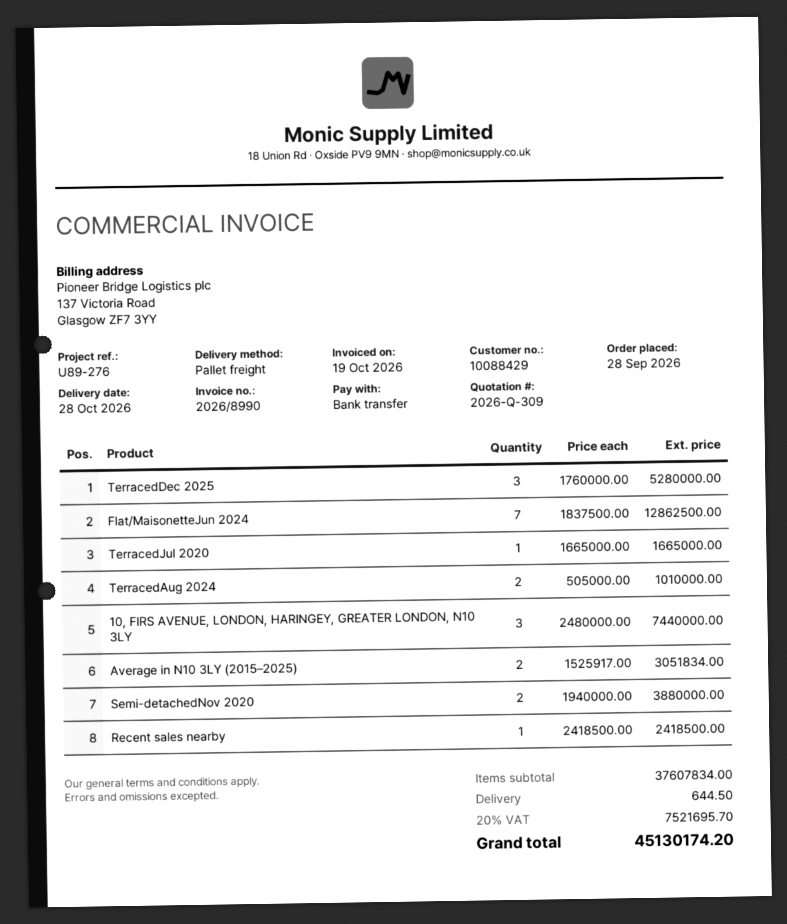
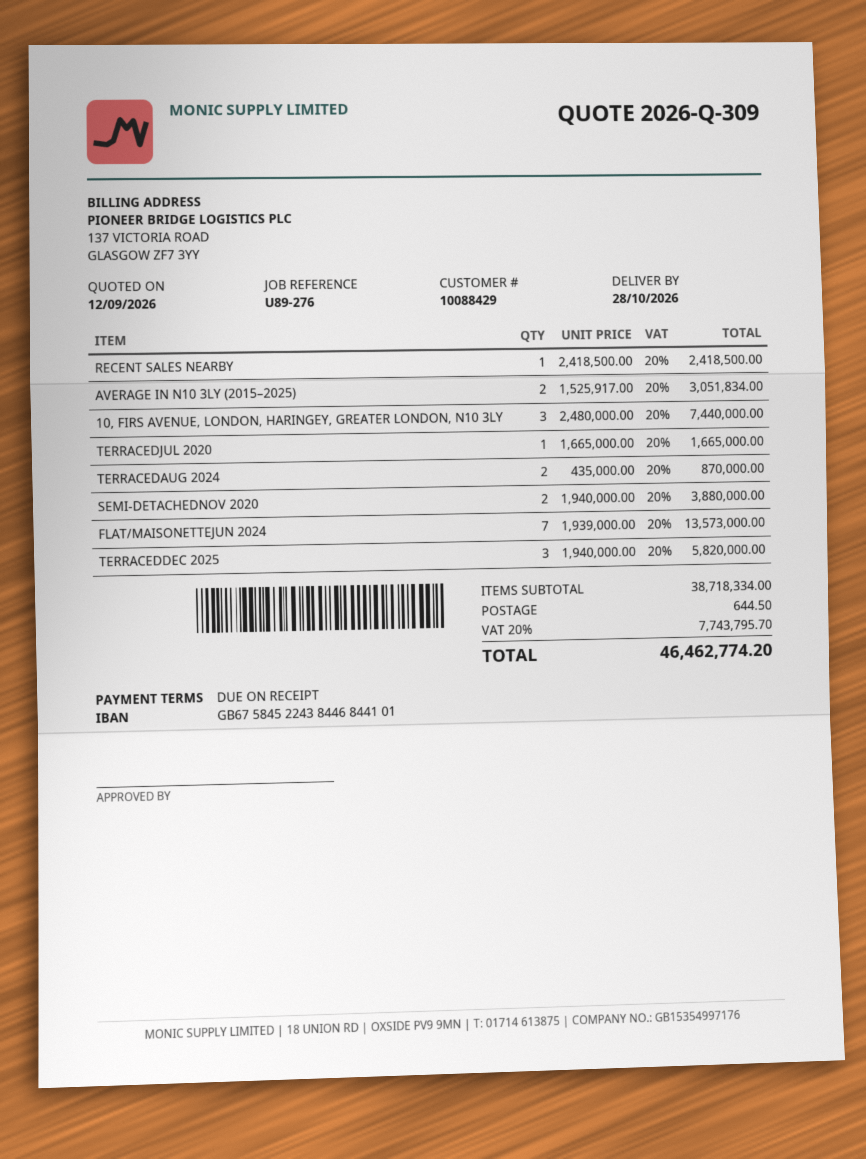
TerracedDec 2025: 3 x 1760000.00 = 5280000.00 -> 3 x 1940000.00 = 5820000.00
Flat/MaisonetteJun 2024: 7 x 1837500.00 = 12862500.00 -> 7 x 1939000.00 = 13573000.00
TerracedAug 2024: 2 x 505000.00 = 1010000.00 -> 2 x 435000.00 = 870000.00
subtotal: 37607834.00 -> 38718334.00
tax: 20% = 7521695.70 -> 20% = 7743795.70
total: 45130174.20 -> 46462774.20

